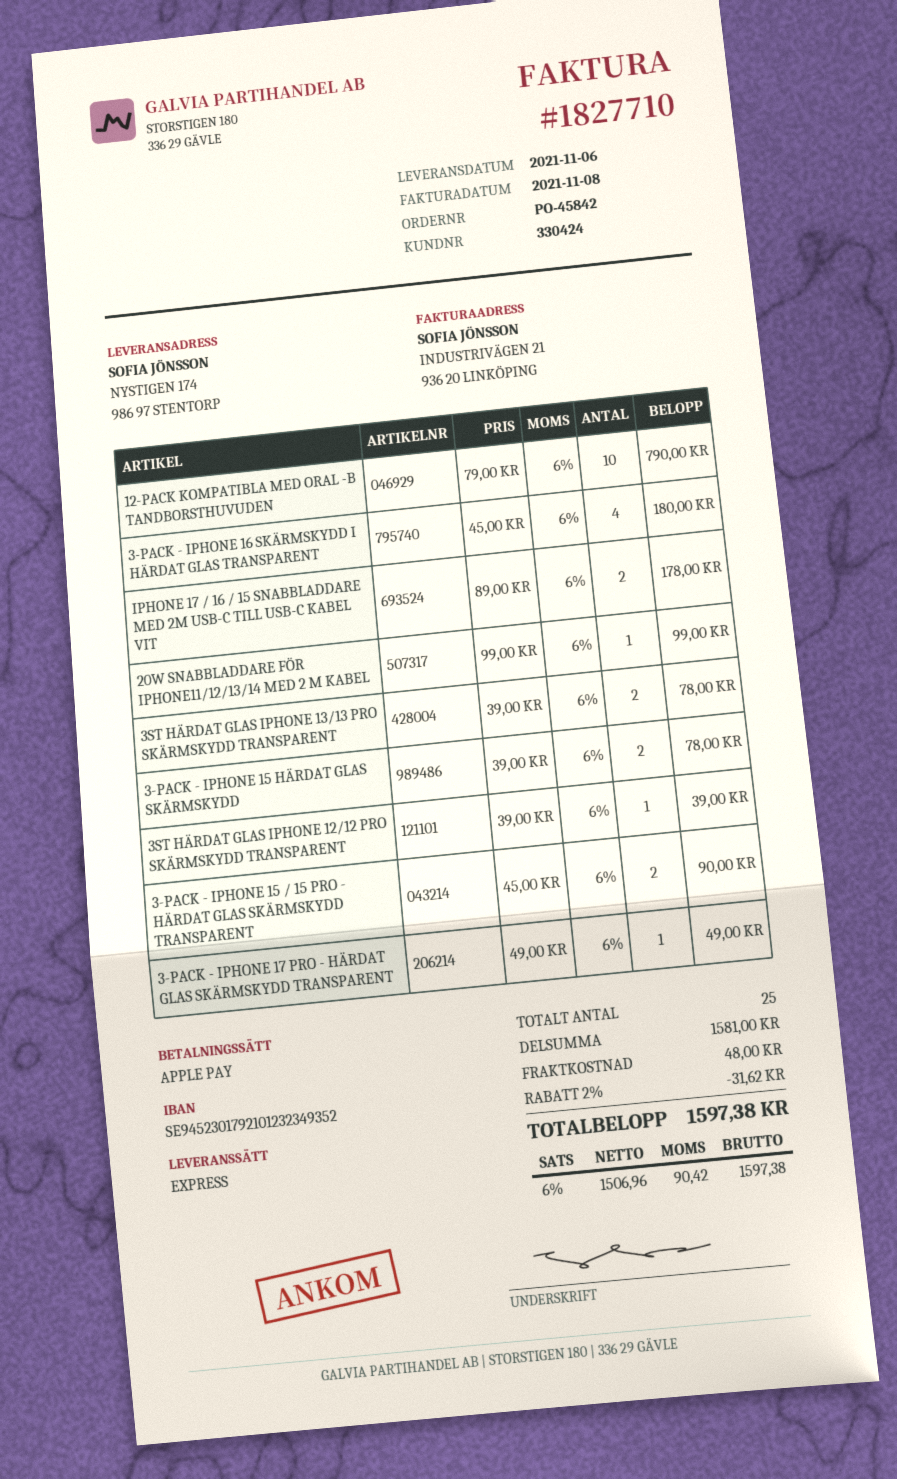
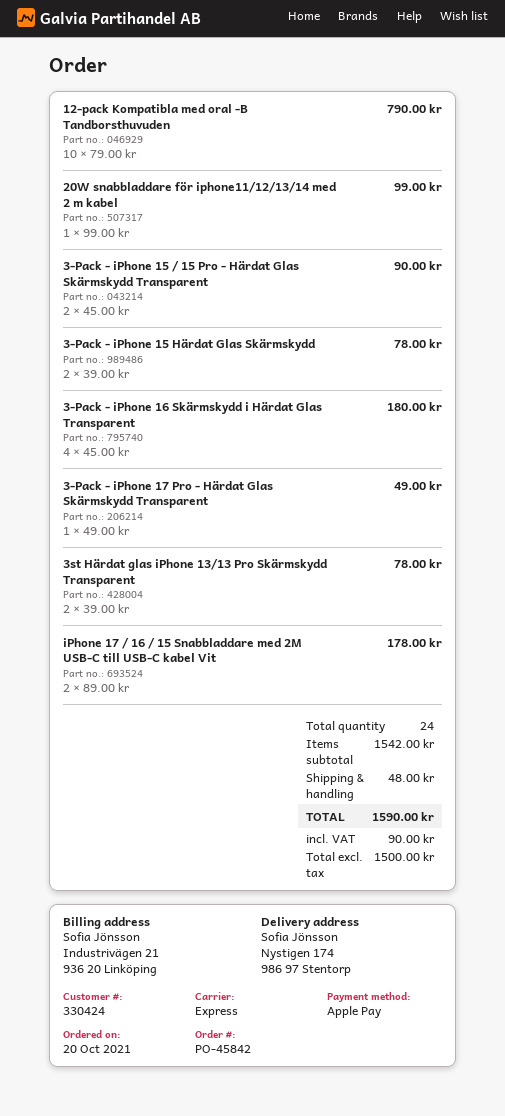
3ST HÄRDAT GLAS IPHONE 12/12 PRO SKÄRMSKYDD TRANSPARENT: 1 x 39.00 = 39.00 -> none
total quantity: 25 -> 24
subtotal: 1581.00 -> 1542.00
discount: 2% = 31.62 -> none
net: 1506.96 -> 1500.00
tax: 90.42 -> 90.00
total: 1597.38 -> 1590.00

